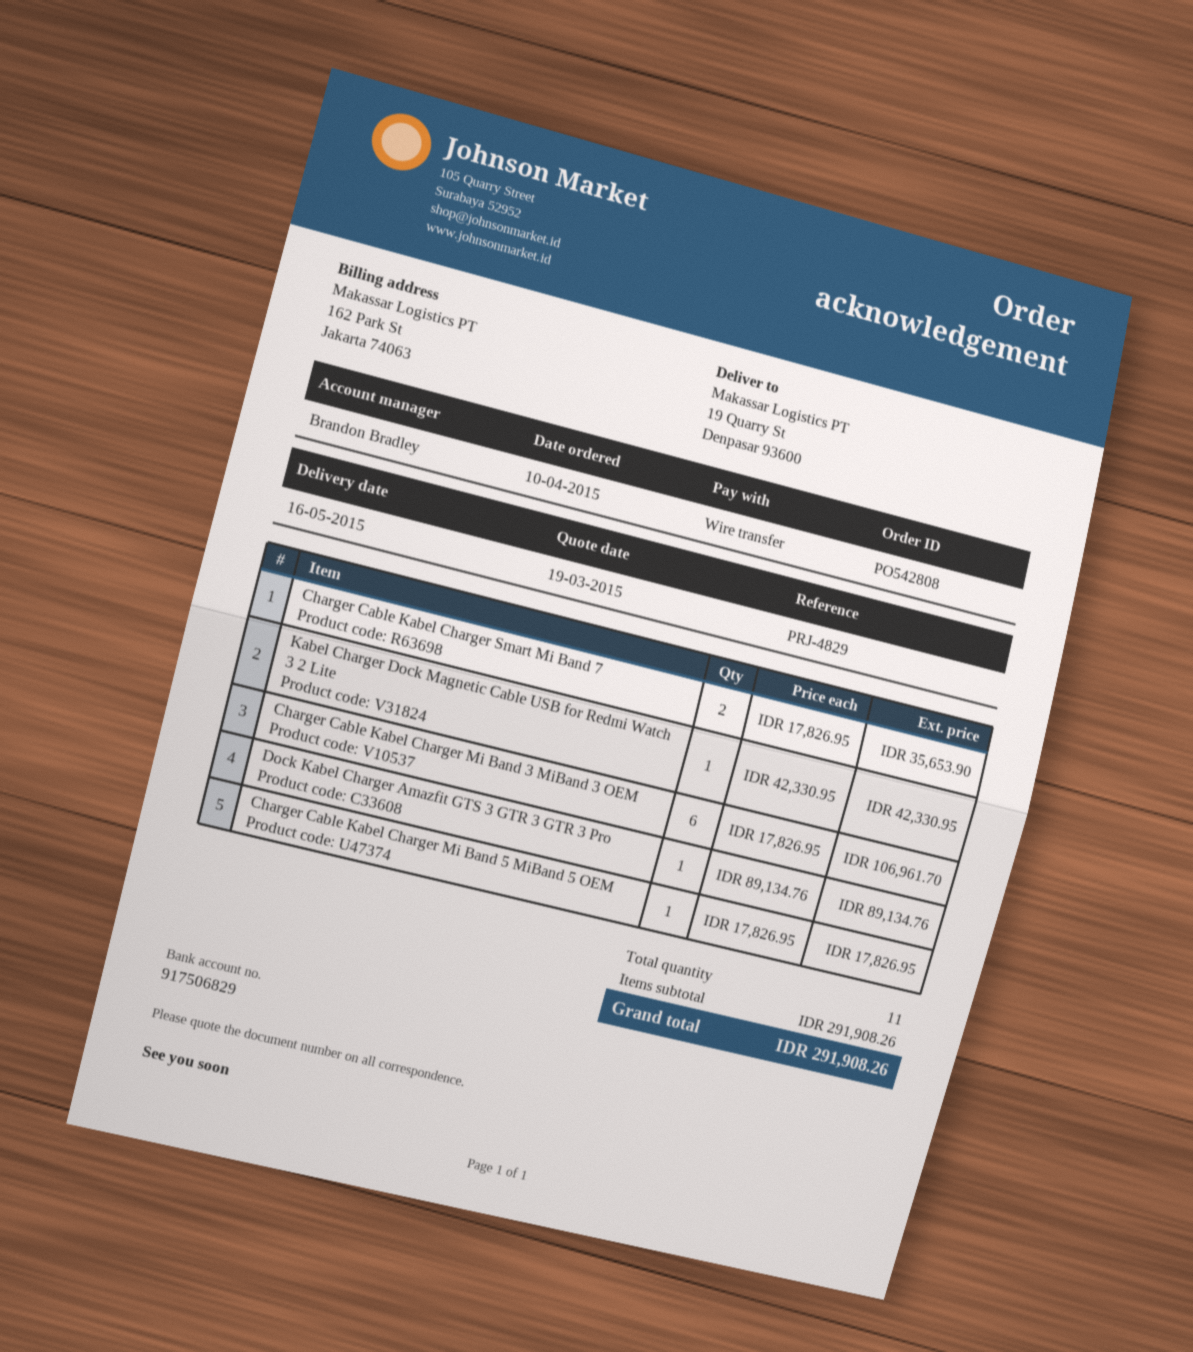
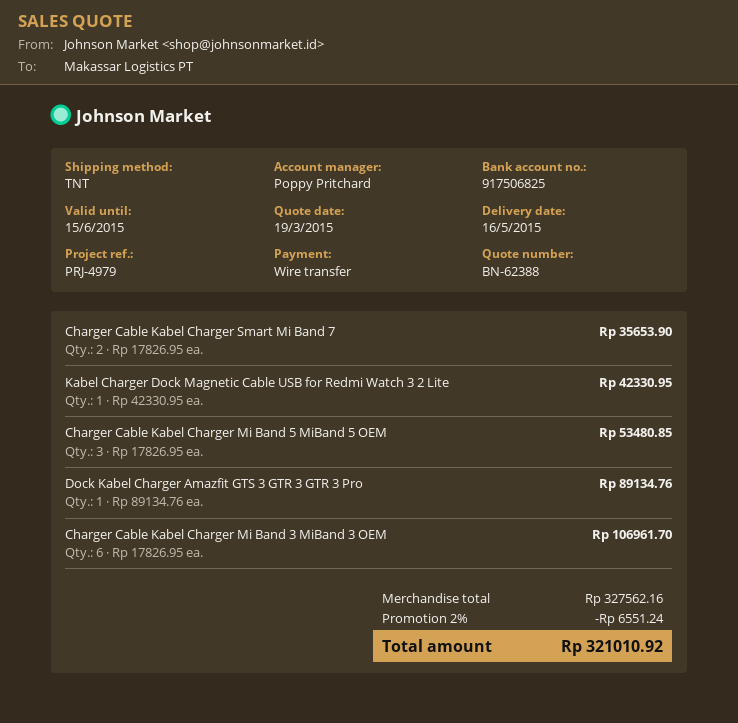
reference: PRJ-4829 -> PRJ-4979
sales rep: Brandon Bradley -> Poppy Pritchard
bank account: 917506829 -> 917506825
Charger Cable Kabel Charger Mi Band 5 MiBand 5 OEM: 1 x 17826.95 = 17826.95 -> 3 x 17826.95 = 53480.85
subtotal: 291908.26 -> 327562.16
discount: none -> 2% = 6551.24
total: 291908.26 -> 321010.92

